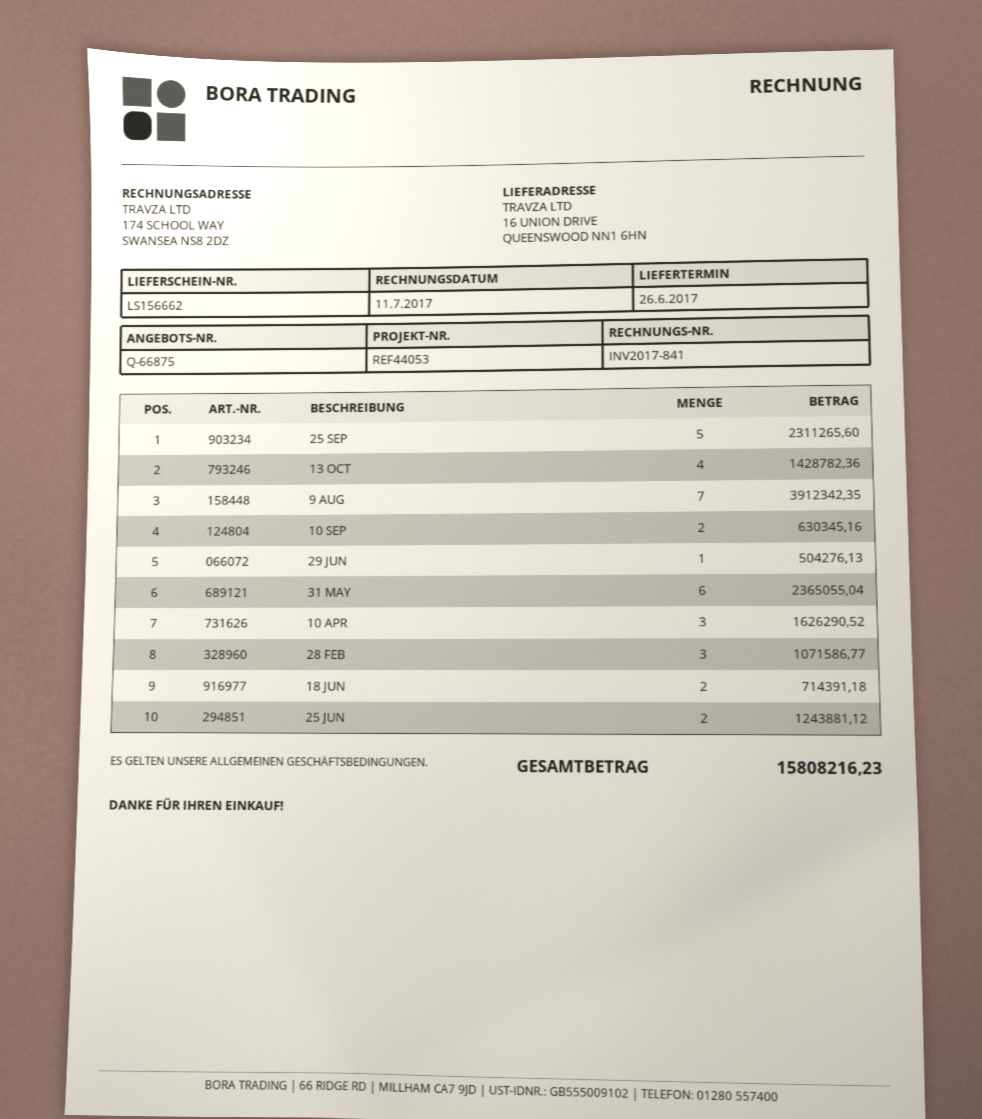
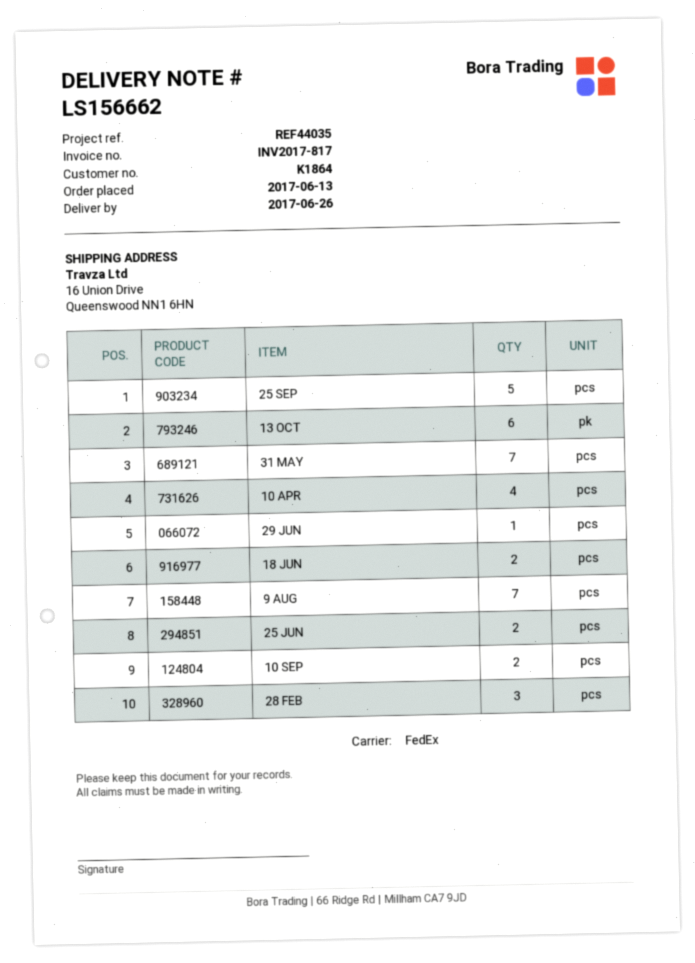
invoice number: INV2017-841 -> INV2017-817
reference: REF44053 -> REF44035
13 OCT: 4 -> 6
31 MAY: 6 -> 7
10 APR: 3 -> 4

